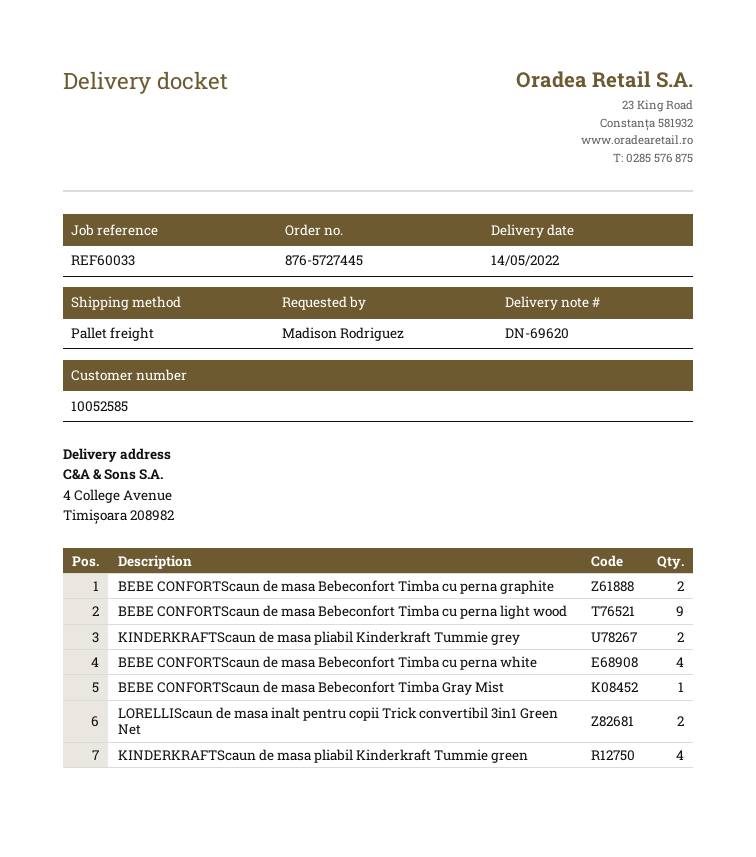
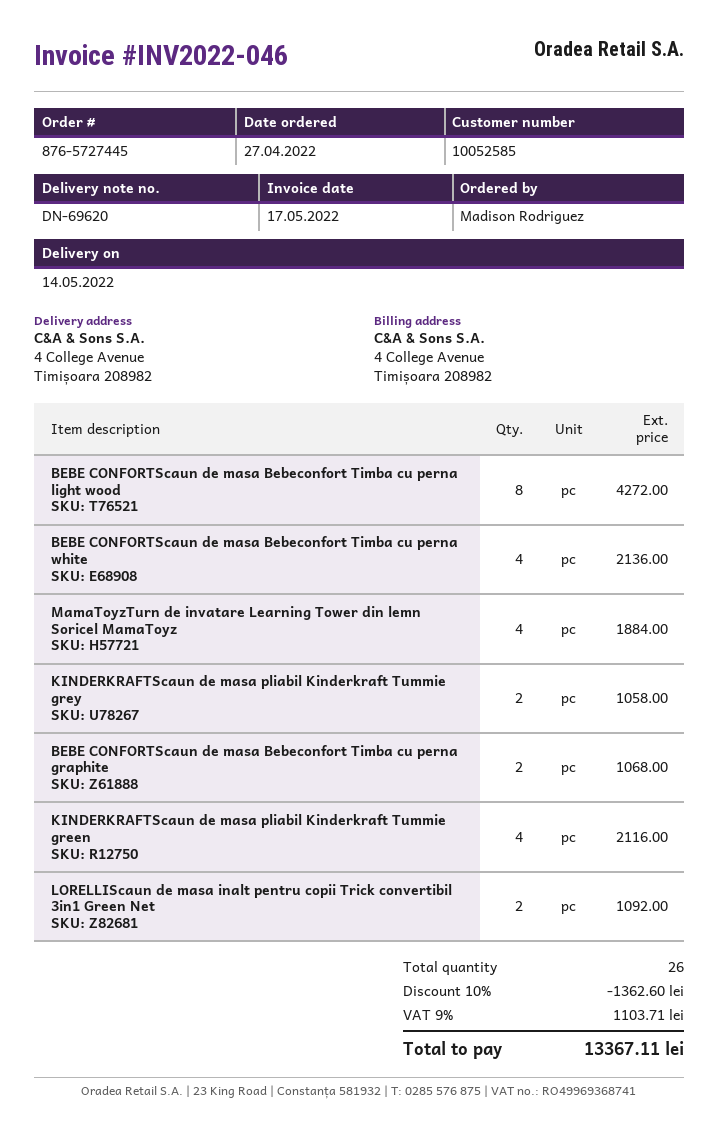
BEBE CONFORTScaun de masa Bebeconfort Timba cu perna light wood: 9 -> 8
BEBE CONFORTScaun de masa Bebeconfort Timba Gray Mist: 1 -> none
MamaToyzTurn de invatare Learning Tower din lemn Soricel MamaToyz: none -> 4

